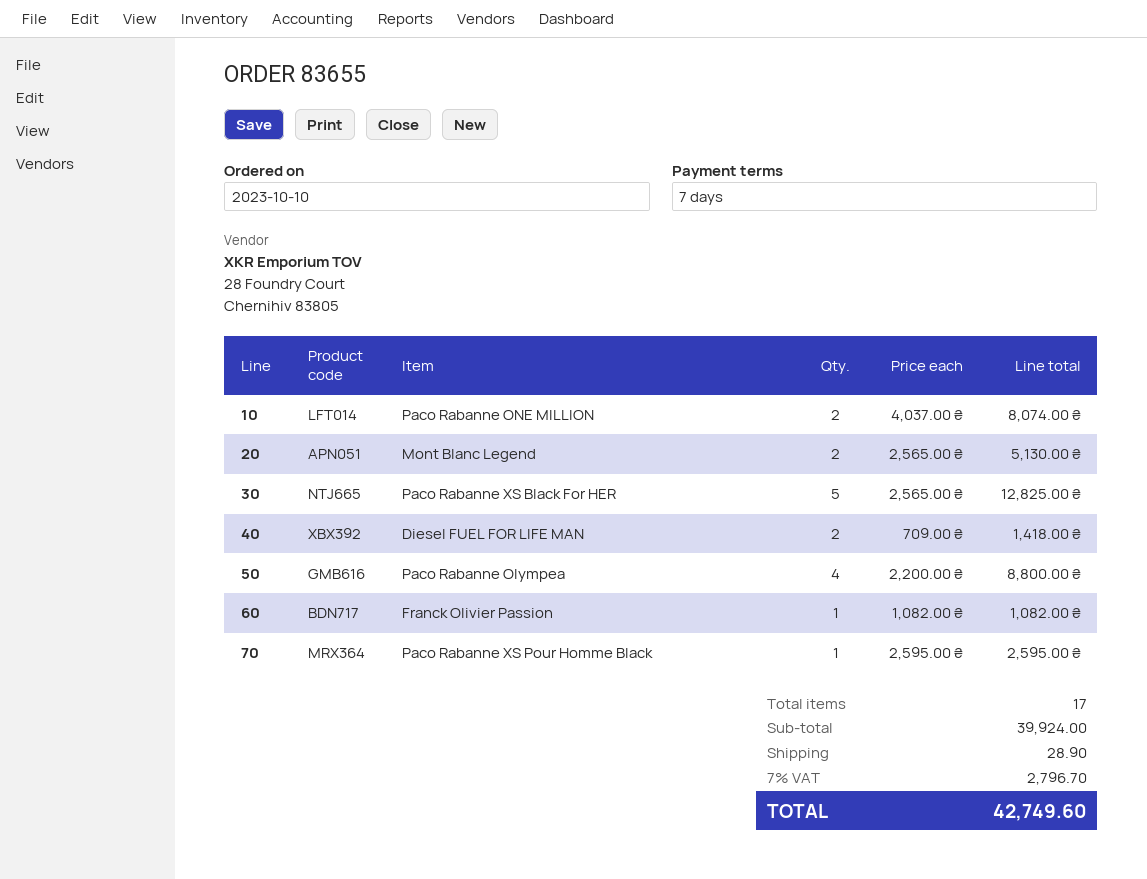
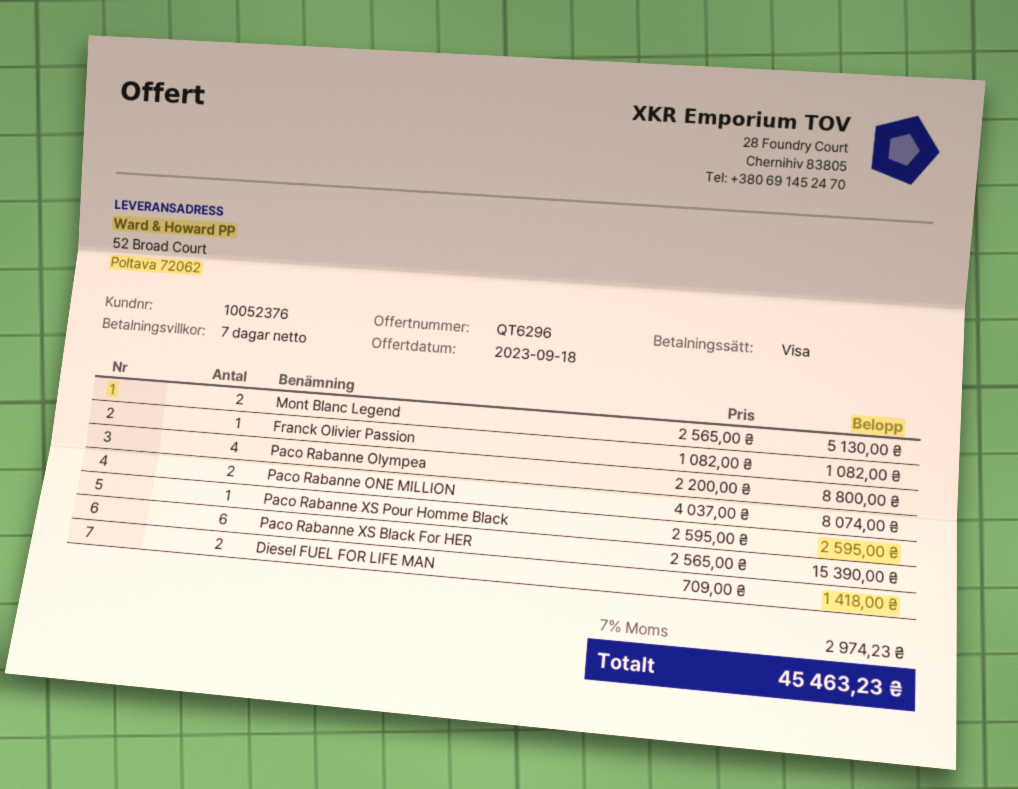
Paco Rabanne XS Black For HER: 5 x 2565.00 = 12825.00 -> 6 x 2565.00 = 15390.00
shipping: 28.90 -> none
tax: 7% = 2796.70 -> 7% = 2974.23
total: 42749.60 -> 45463.23

